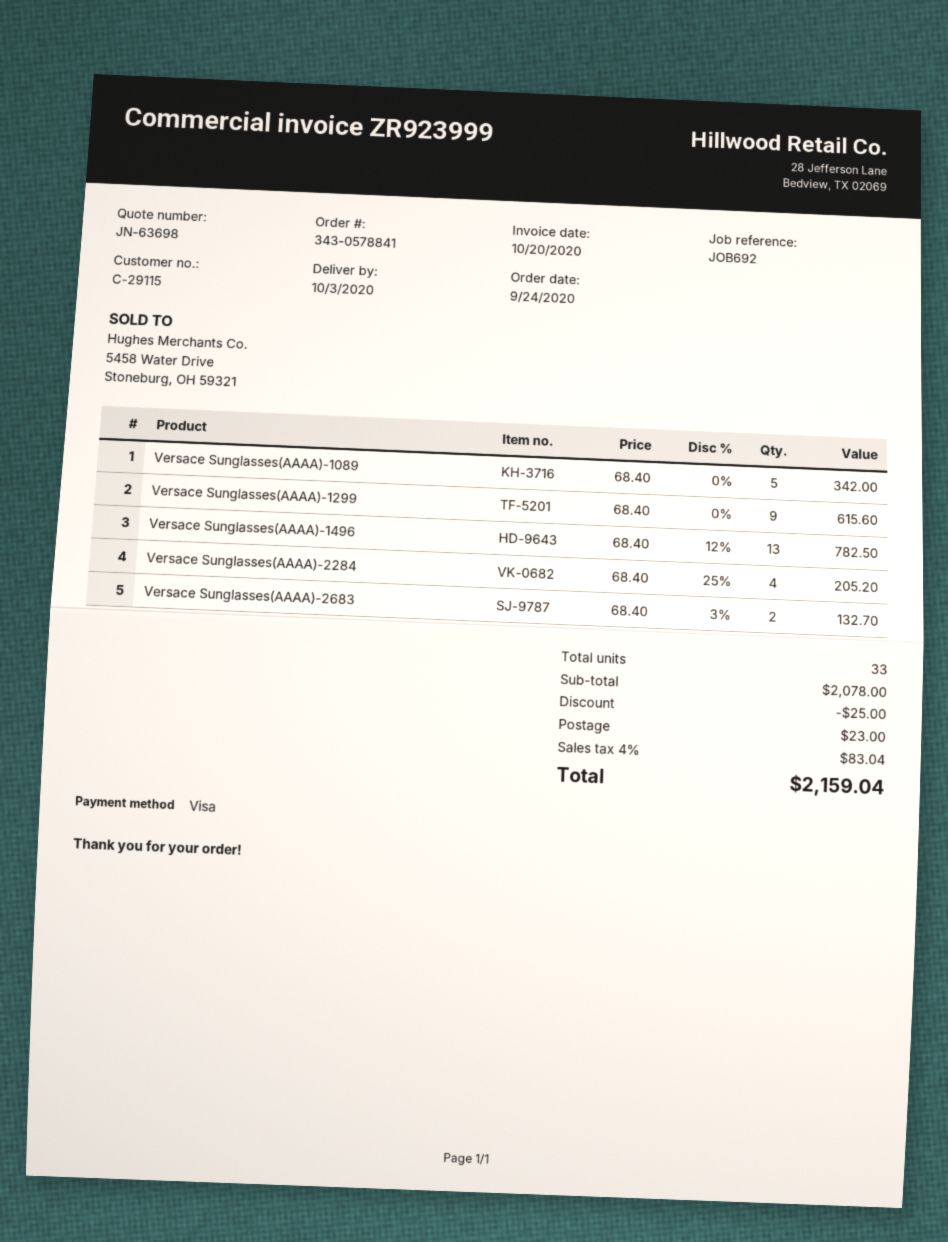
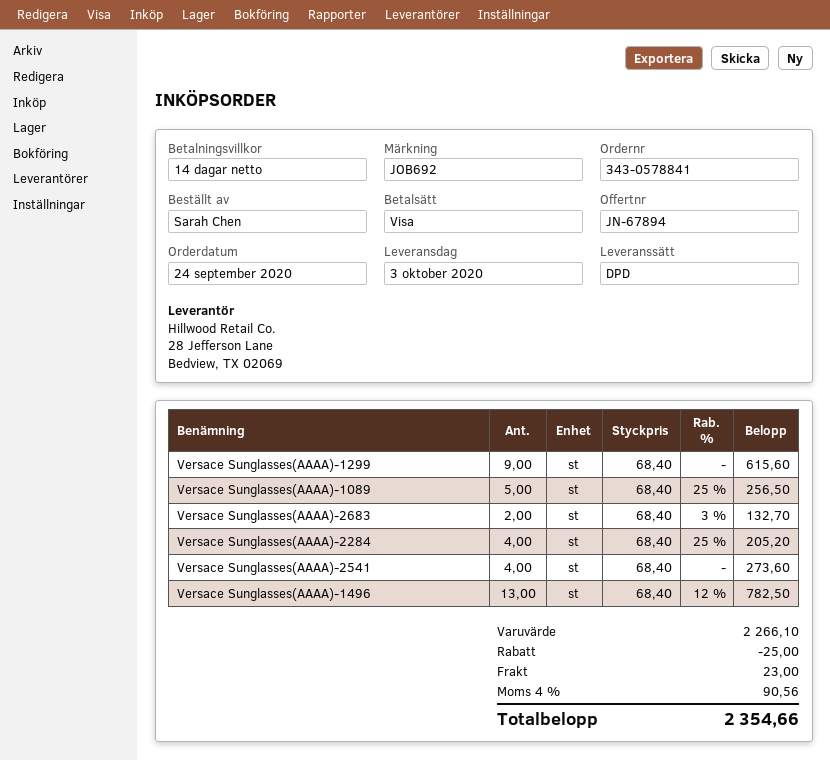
quote number: JN-63698 -> JN-67894
Versace Sunglasses(AAAA)-1089: 5 x 68.40 = 342.00 -> 5 x 68.40 - 25% = 256.50
Versace Sunglasses(AAAA)-2541: none -> 4 x 68.40 = 273.60
subtotal: 2078.00 -> 2266.10
tax: 4% = 83.04 -> 4% = 90.56
total: 2159.04 -> 2354.66

